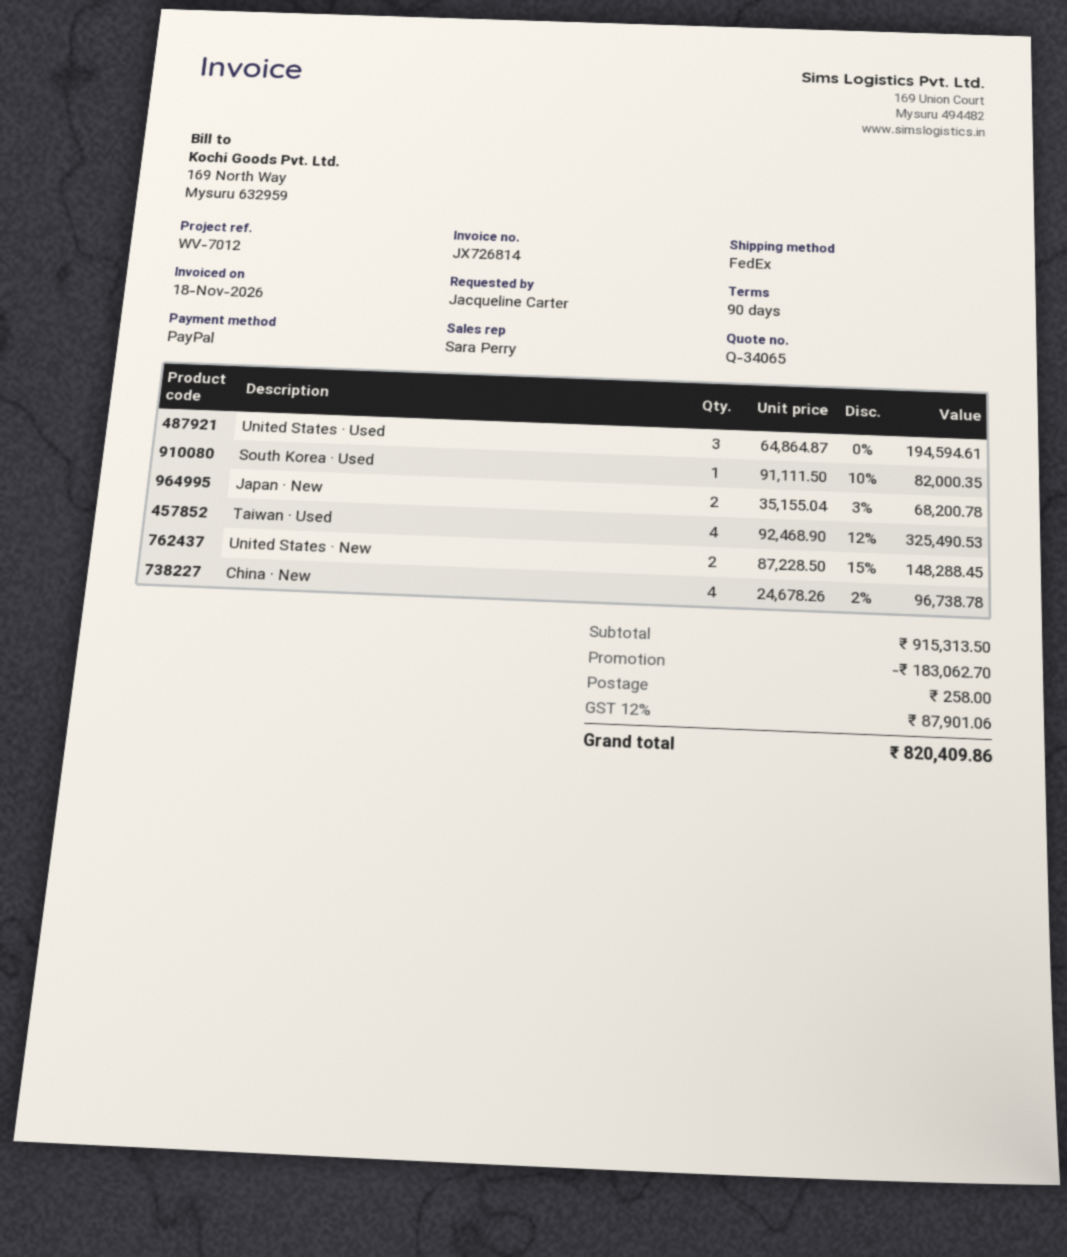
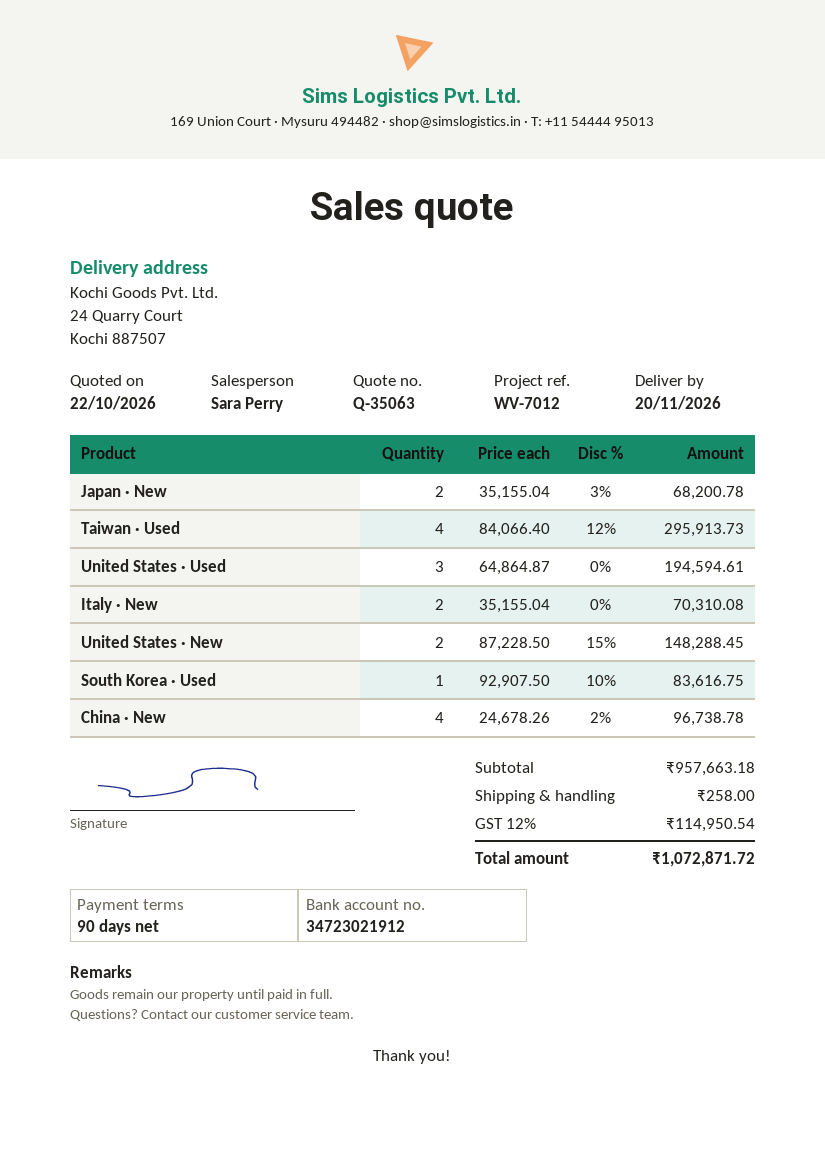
quote number: Q-34065 -> Q-35063
South Korea · Used: 1 x 91111.50 - 10% = 82000.35 -> 1 x 92907.50 - 10% = 83616.75
Taiwan · Used: 4 x 92468.90 - 12% = 325490.53 -> 4 x 84066.40 - 12% = 295913.73
Italy · New: none -> 2 x 35155.04 = 70310.08
subtotal: 915313.50 -> 957663.18
discount: 183062.70 -> none
tax: 12% = 87901.06 -> 12% = 114950.54
total: 820409.86 -> 1072871.72

